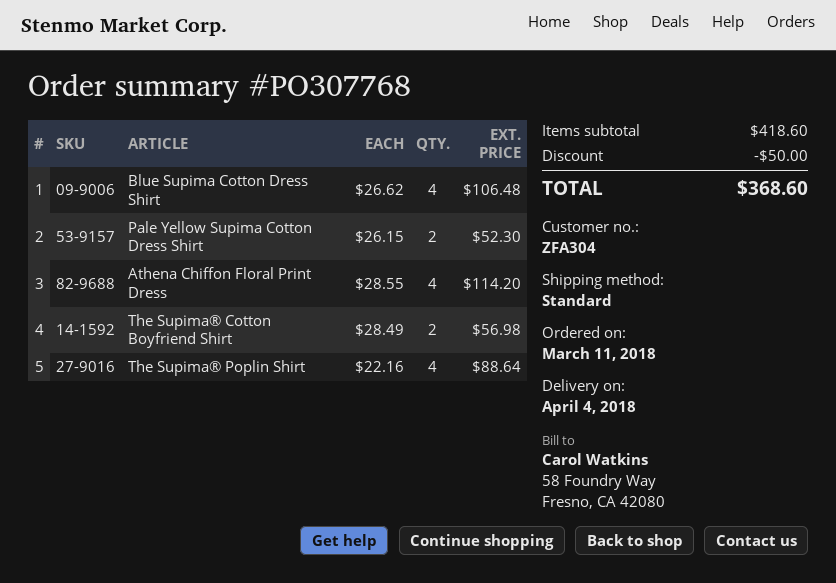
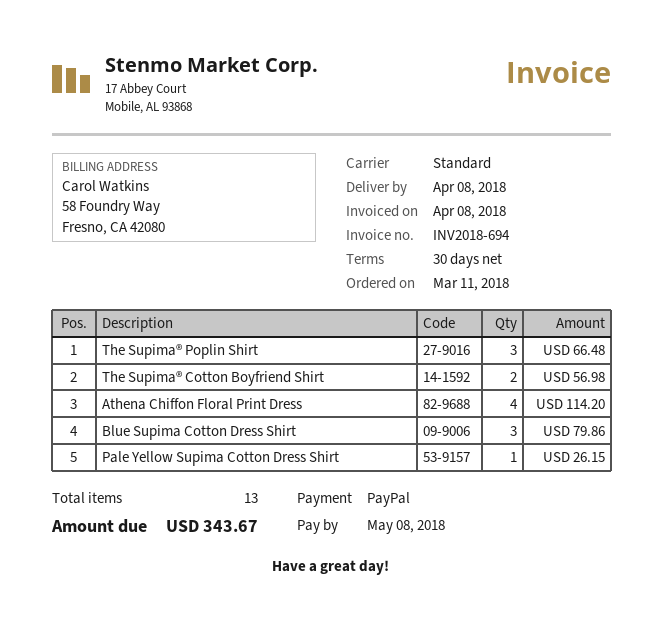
delivery date: 2018-04-04 -> 2018-04-08
Blue Supima Cotton Dress Shirt: 4 for 106.48 -> 3 for 79.86
Pale Yellow Supima Cotton Dress Shirt: 2 for 52.30 -> 1 for 26.15
The Supima® Poplin Shirt: 4 for 88.64 -> 3 for 66.48
discount: 50.00 -> none
total: 368.60 -> 343.67

